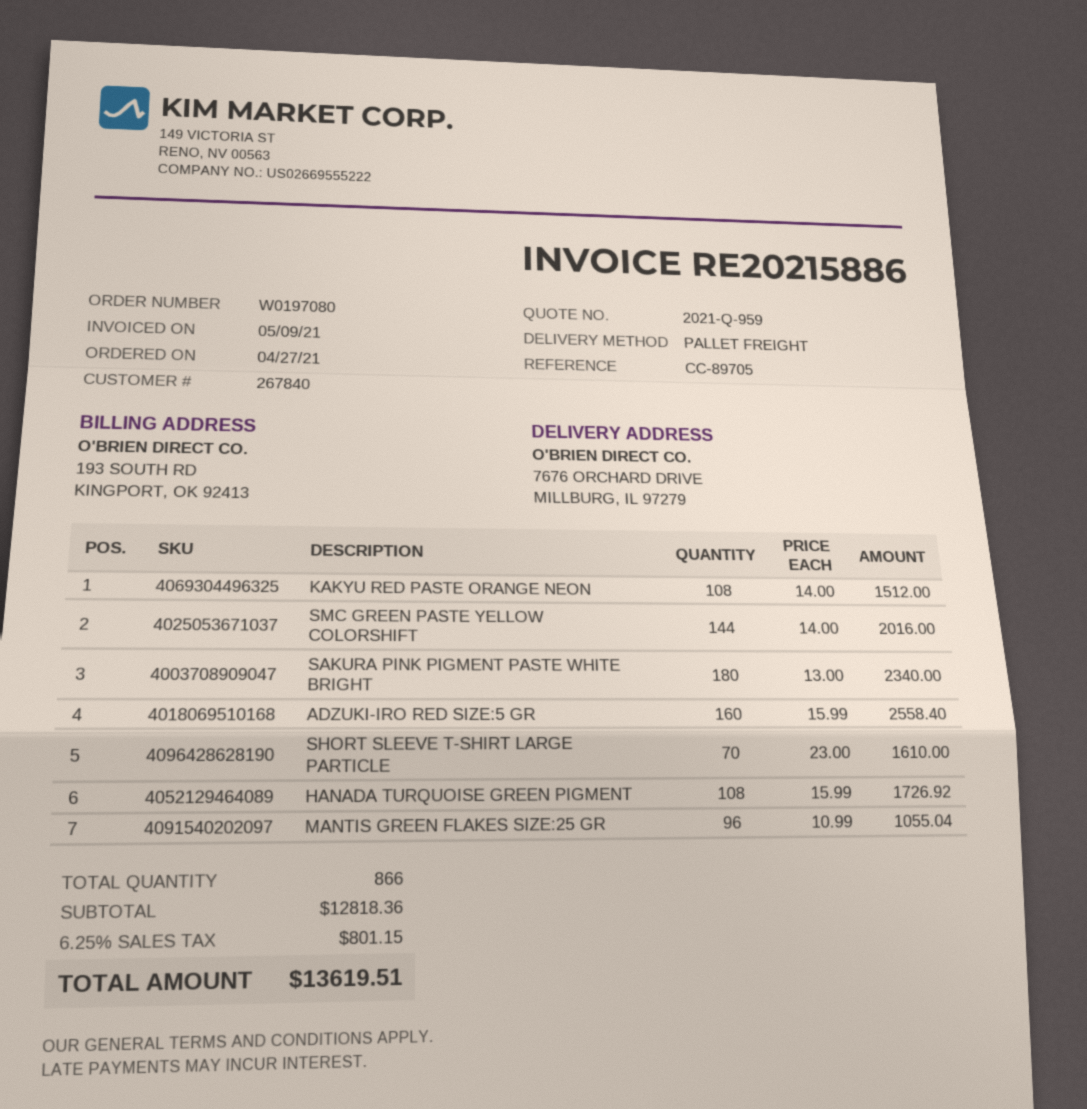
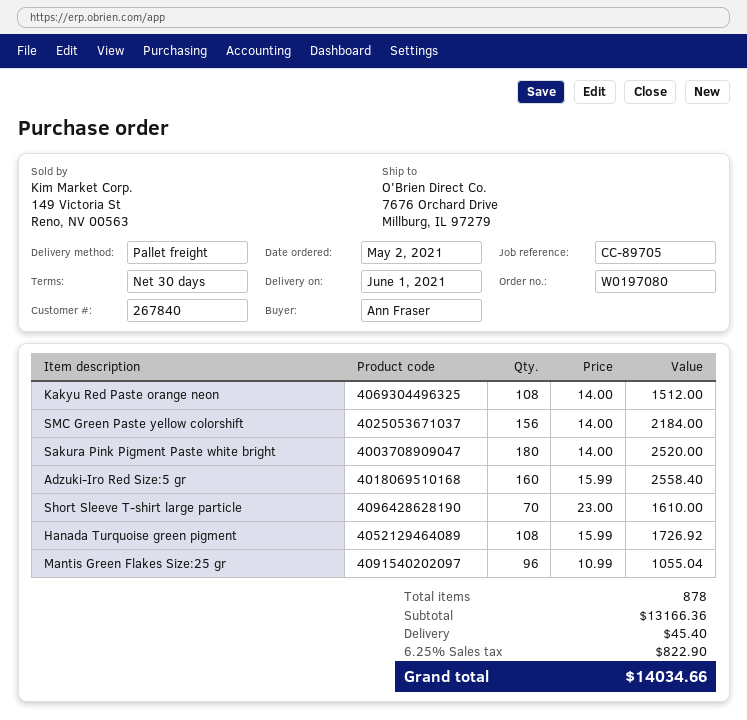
order date: 2021-04-27 -> 2021-05-02
SMC GREEN PASTE YELLOW COLORSHIFT: 144 x 14.00 = 2016.00 -> 156 x 14.00 = 2184.00
SAKURA PINK PIGMENT PASTE WHITE BRIGHT: 180 x 13.00 = 2340.00 -> 180 x 14.00 = 2520.00
total quantity: 866 -> 878
subtotal: 12818.36 -> 13166.36
shipping: none -> 45.40
tax: 6.25% = 801.15 -> 6.25% = 822.90
total: 13619.51 -> 14034.66

